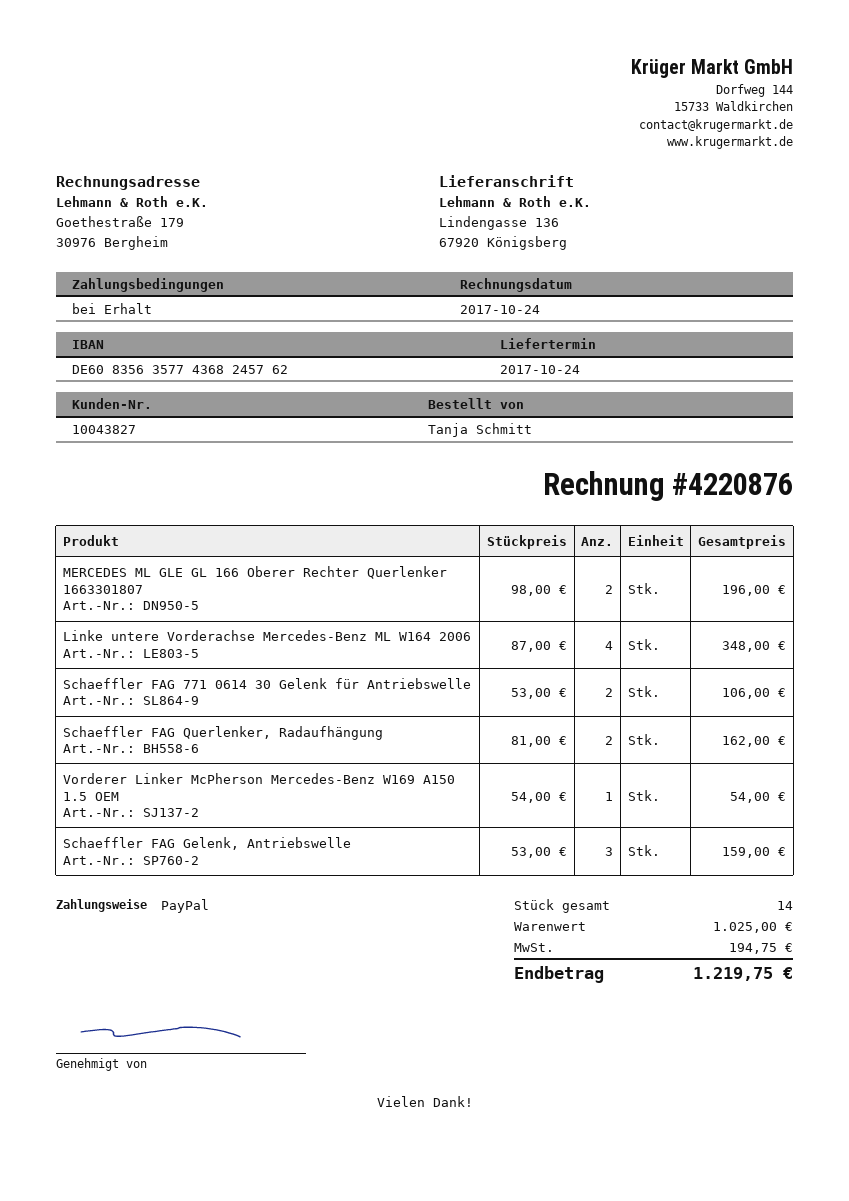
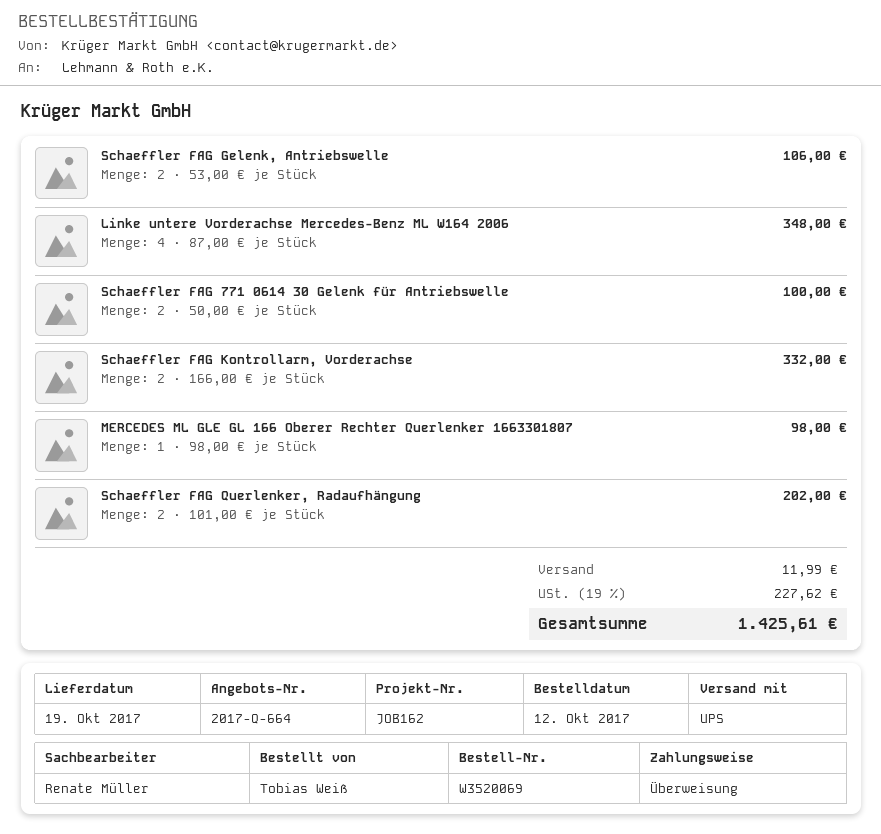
delivery date: 2017-10-24 -> 2017-10-19
ordered by: Tanja Schmitt -> Tobias Weiß
payment method: PayPal -> bank transfer
MERCEDES ML GLE GL 166 Oberer Rechter Querlenker 1663301807: 2 x 98.00 = 196.00 -> 1 x 98.00 = 98.00
Schaeffler FAG 771 0614 30 Gelenk für Antriebswelle: 2 x 53.00 = 106.00 -> 2 x 50.00 = 100.00
Schaeffler FAG Querlenker, Radaufhängung: 2 x 81.00 = 162.00 -> 2 x 101.00 = 202.00
Vorderer Linker McPherson Mercedes-Benz W169 A150 1.5 OEM: 1 x 54.00 = 54.00 -> none
Schaeffler FAG Gelenk, Antriebswelle: 3 x 53.00 = 159.00 -> 2 x 53.00 = 106.00
Schaeffler FAG Kontrollarm, Vorderachse: none -> 2 x 166.00 = 332.00
shipping: none -> 11.99
tax: 194.75 -> 227.62
total: 1219.75 -> 1425.61

